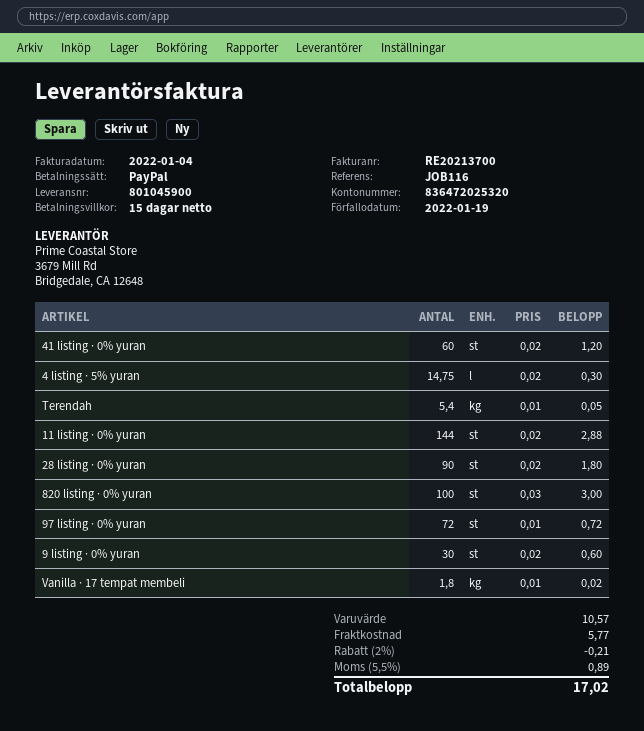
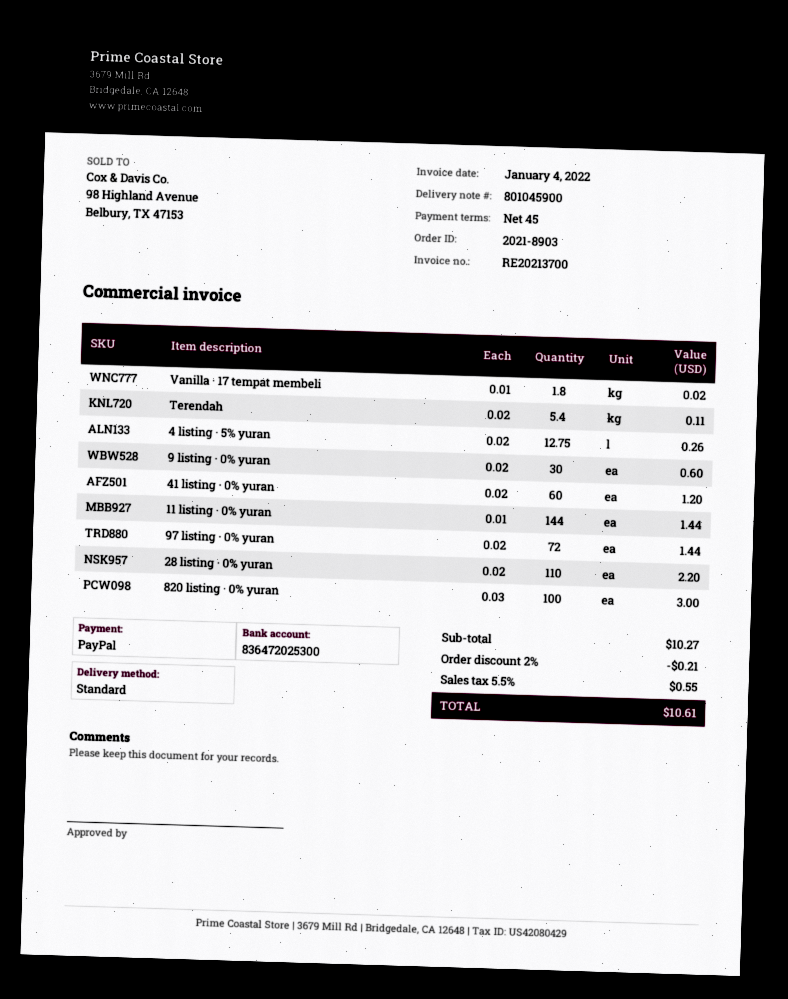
payment terms: 15 days -> 45 days
bank account: 836472025320 -> 836472025300
4 listing · 5% yuran: 14.75 x 0.02 = 0.30 -> 12.75 x 0.02 = 0.26
Terendah: 5.4 x 0.01 = 0.05 -> 5.4 x 0.02 = 0.11
11 listing · 0% yuran: 144 x 0.02 = 2.88 -> 144 x 0.01 = 1.44
28 listing · 0% yuran: 90 x 0.02 = 1.80 -> 110 x 0.02 = 2.20
97 listing · 0% yuran: 72 x 0.01 = 0.72 -> 72 x 0.02 = 1.44
subtotal: 10.57 -> 10.27
shipping: 5.77 -> none
tax: 5.5% = 0.89 -> 5.5% = 0.55
total: 17.02 -> 10.61

